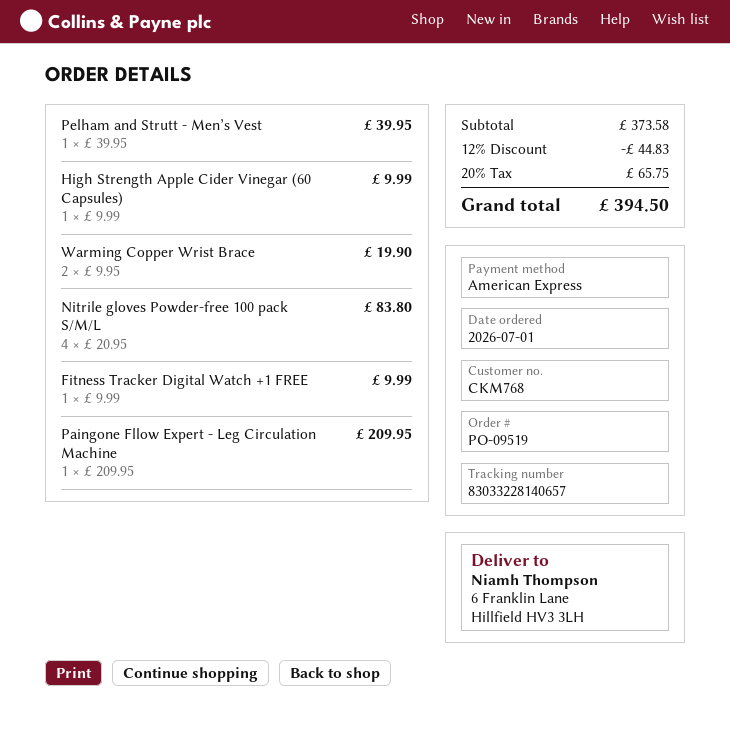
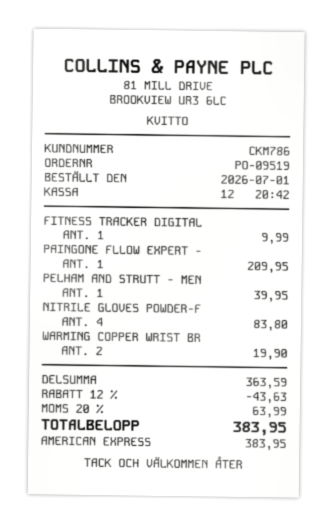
customer number: CKM768 -> CKM786
High Strength Apple Cider Vinegar (60 Capsules): 1 for 9.99 -> none
subtotal: 373.58 -> 363.59
discount: 12% = 44.83 -> 12% = 43.63
tax: 20% = 65.75 -> 20% = 63.99
total: 394.50 -> 383.95

